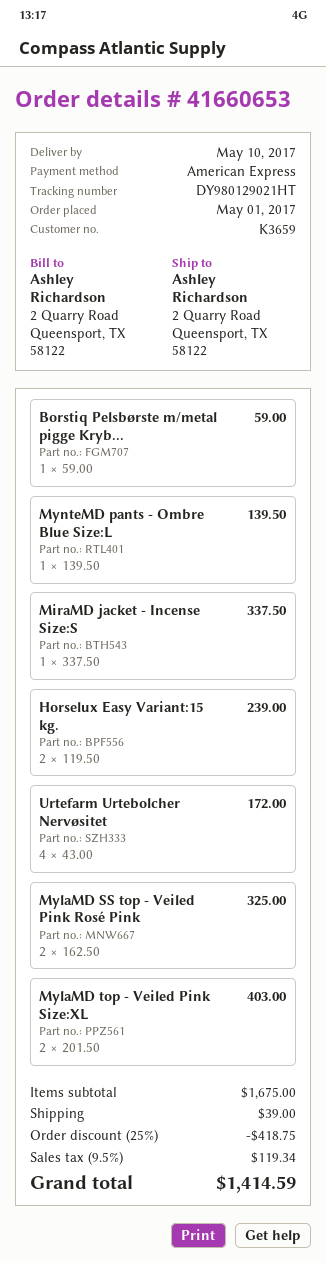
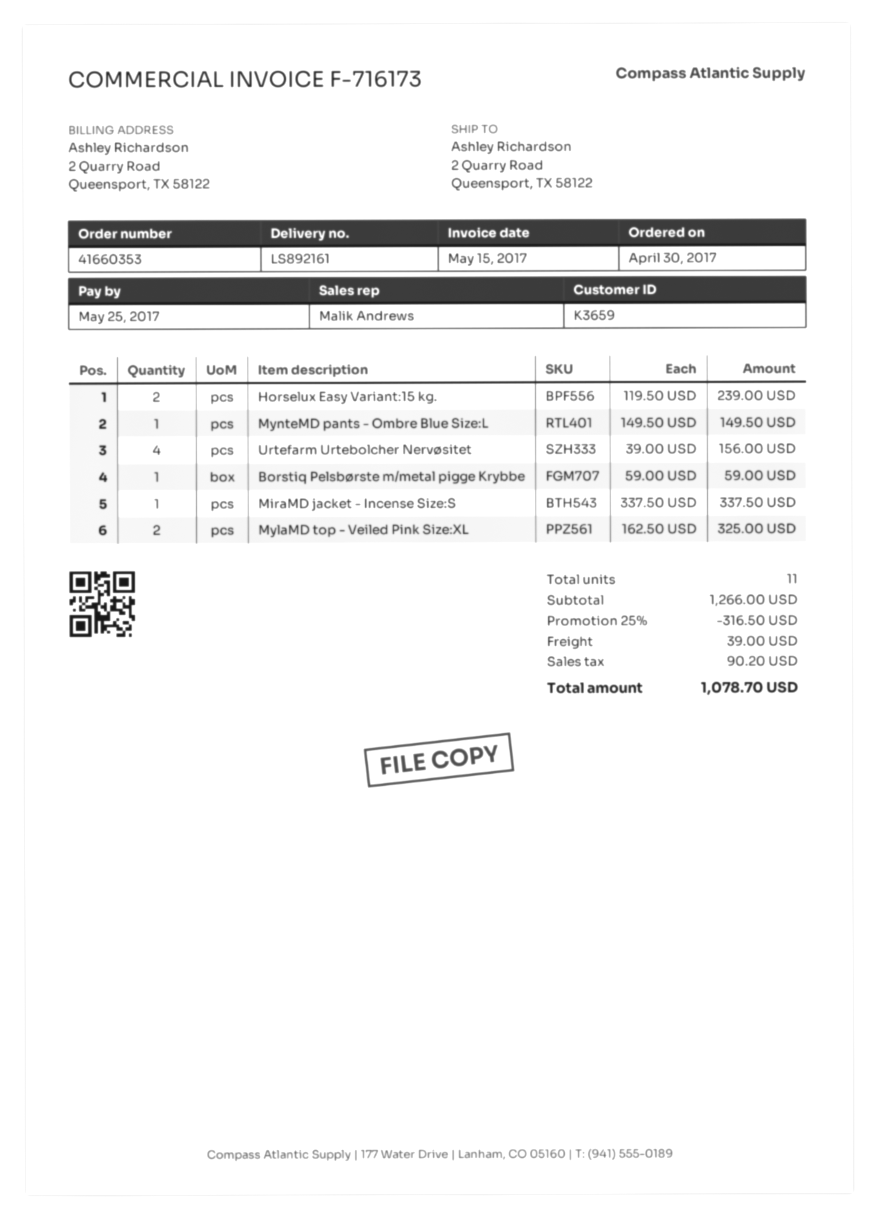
order number: 41660653 -> 41660353
order date: 2017-05-01 -> 2017-04-30
MynteMD pants - Ombre Blue Size:L: 1 x 139.50 = 139.50 -> 1 x 149.50 = 149.50
Urtefarm Urtebolcher Nervøsitet: 4 x 43.00 = 172.00 -> 4 x 39.00 = 156.00
MylaMD SS top - Veiled Pink Rosé Pink: 2 x 162.50 = 325.00 -> none
MylaMD top - Veiled Pink Size:XL: 2 x 201.50 = 403.00 -> 2 x 162.50 = 325.00
subtotal: 1675.00 -> 1266.00
discount: 25% = 418.75 -> 25% = 316.50
tax: 119.34 -> 90.20
total: 1414.59 -> 1078.70

